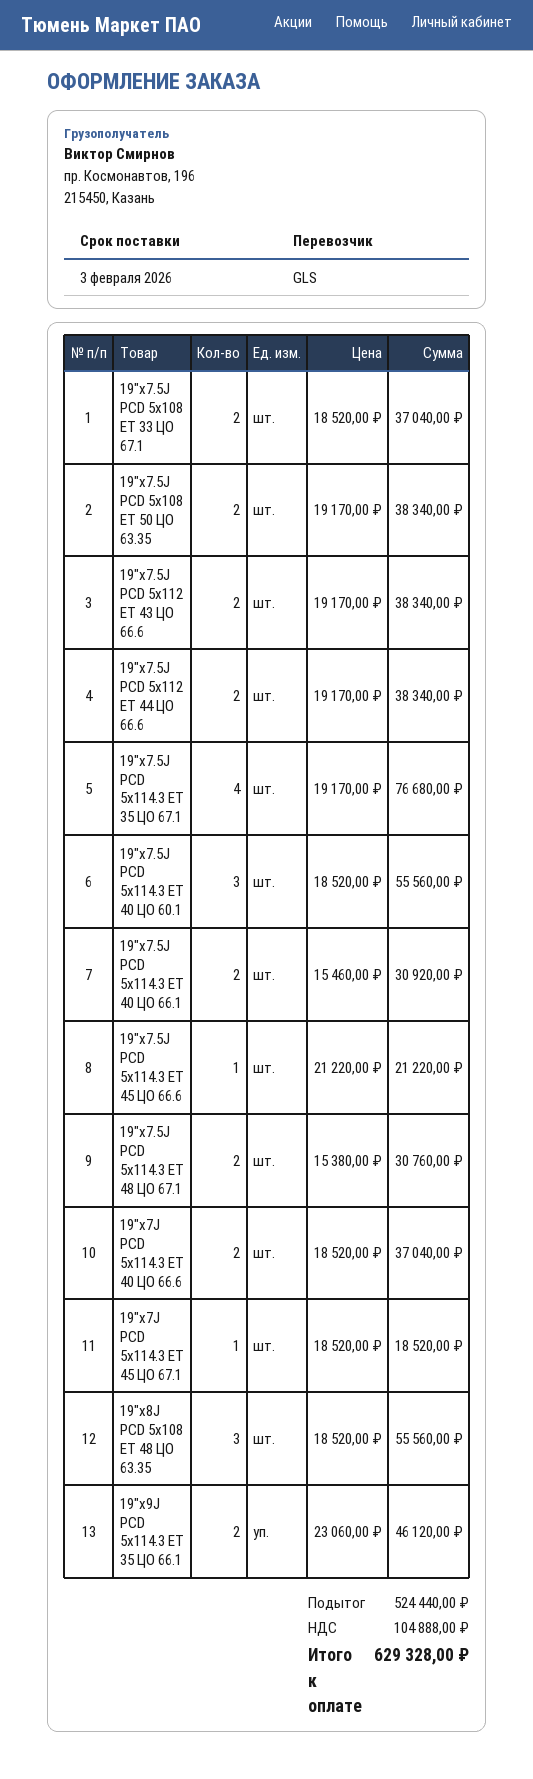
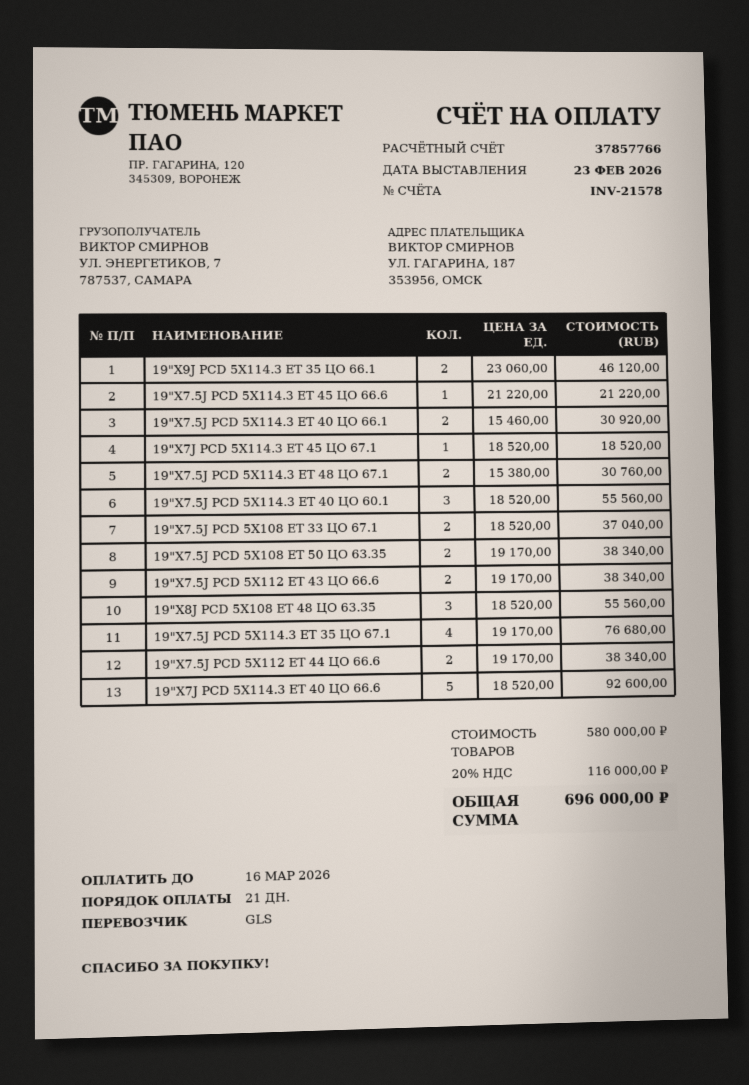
ship to: пр. Космонавтов, 196, 215450, Казань -> УЛ. ЭНЕРГЕТИКОВ, 7, 787537, САМАРА
19"x7J PCD 5x114.3 ЕТ 40 ЦО 66.6: 2 x 18520.00 = 37040.00 -> 5 x 18520.00 = 92600.00
subtotal: 524440.00 -> 580000.00
tax: 104888.00 -> 116000.00
total: 629328.00 -> 696000.00

